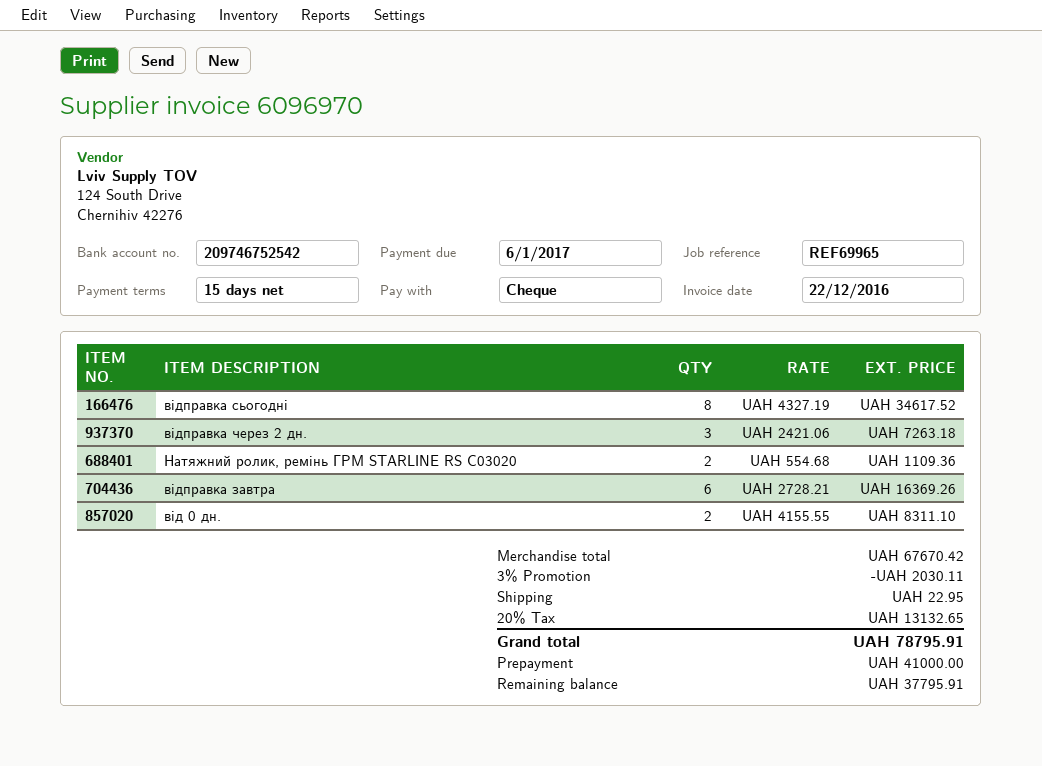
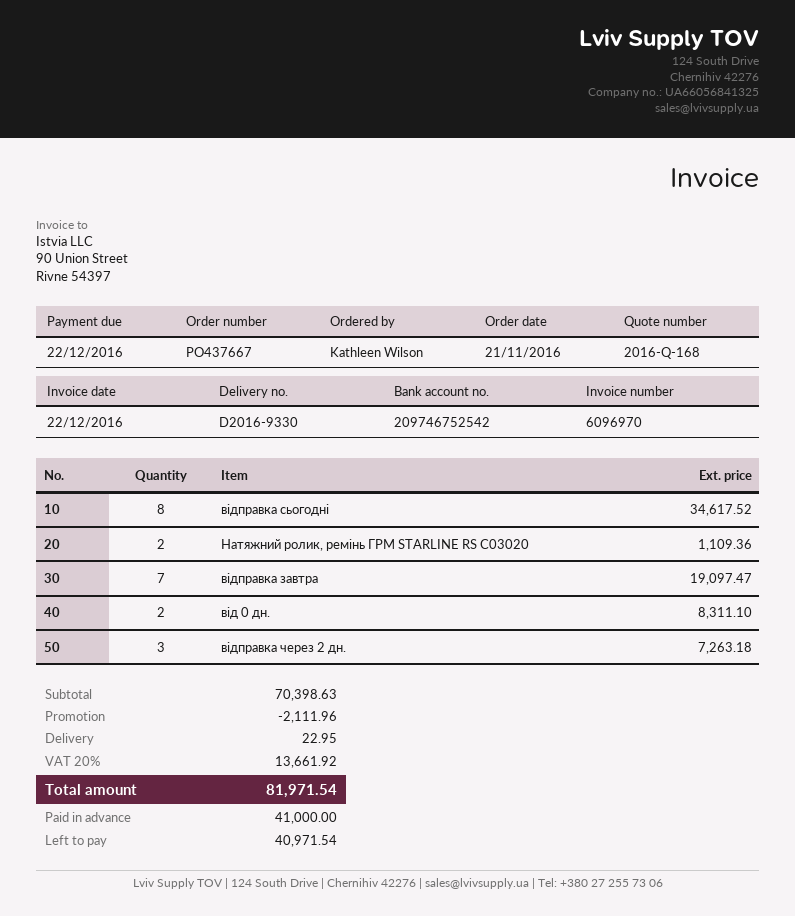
due date: 2017-01-06 -> 2016-12-22
відправка завтра: 6 for 16369.26 -> 7 for 19097.47
subtotal: 67670.42 -> 70398.63
discount: 2030.11 -> 2111.96
tax: 20% = 13132.65 -> 20% = 13661.92
total: 78795.91 -> 81971.54
balance: 37795.91 -> 40971.54

